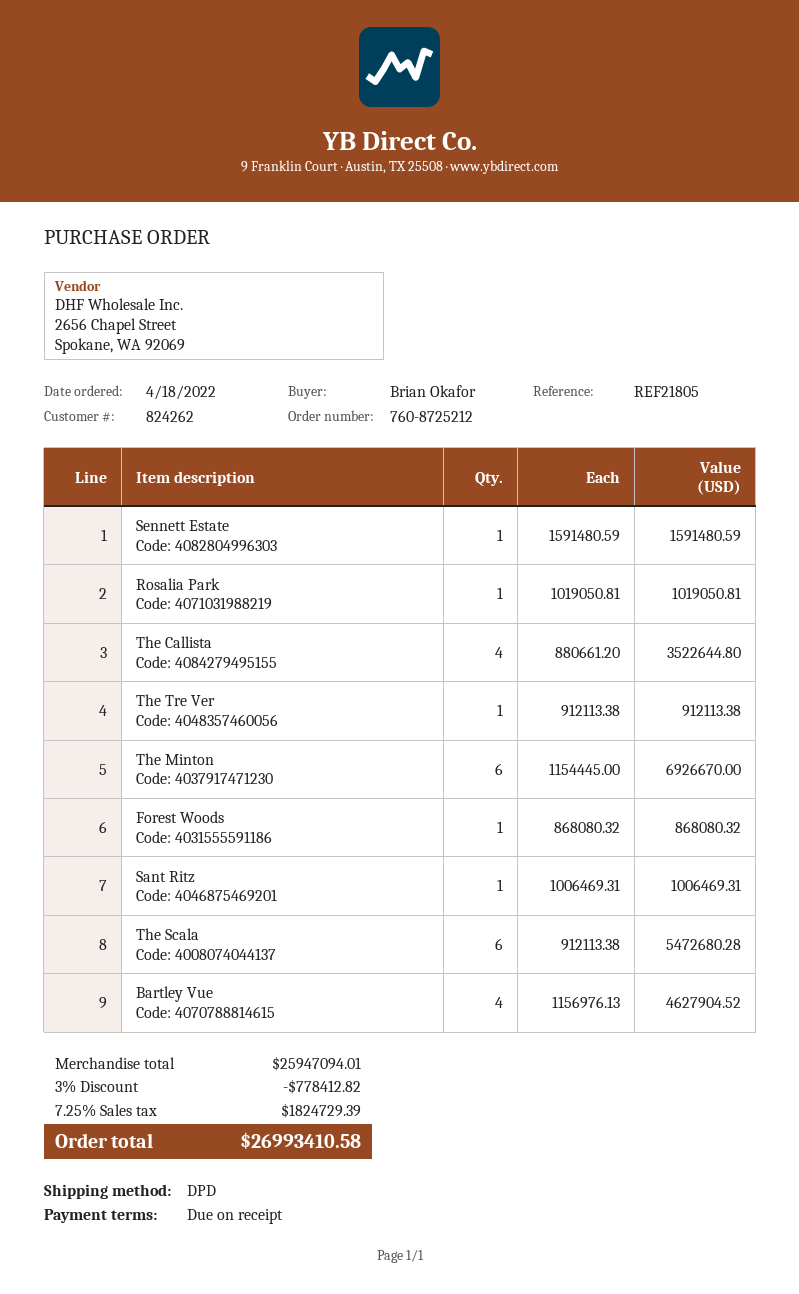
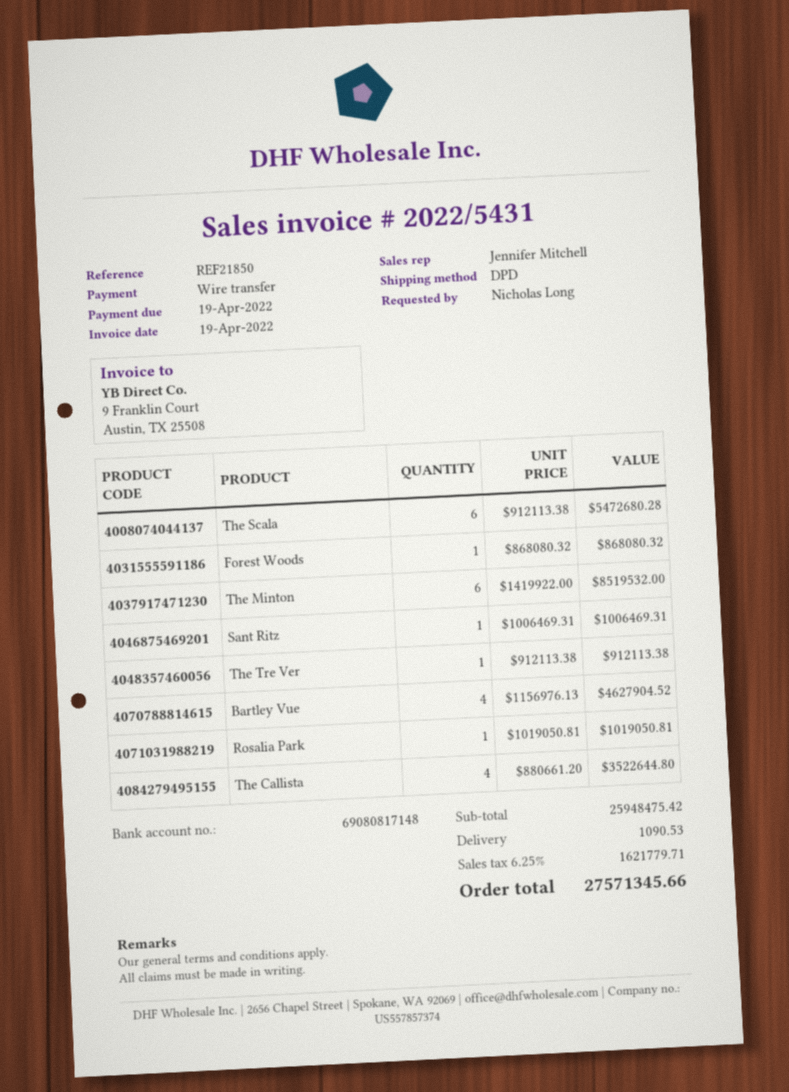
reference: REF21805 -> REF21850
ordered by: Brian Okafor -> Nicholas Long
Sennett Estate: 1 x 1591480.59 = 1591480.59 -> none
The Minton: 6 x 1154445.00 = 6926670.00 -> 6 x 1419922.00 = 8519532.00
subtotal: 25947094.01 -> 25948475.42
discount: 3% = 778412.82 -> none
shipping: none -> 1090.53
tax: 7.25% = 1824729.39 -> 6.25% = 1621779.71
total: 26993410.58 -> 27571345.66

